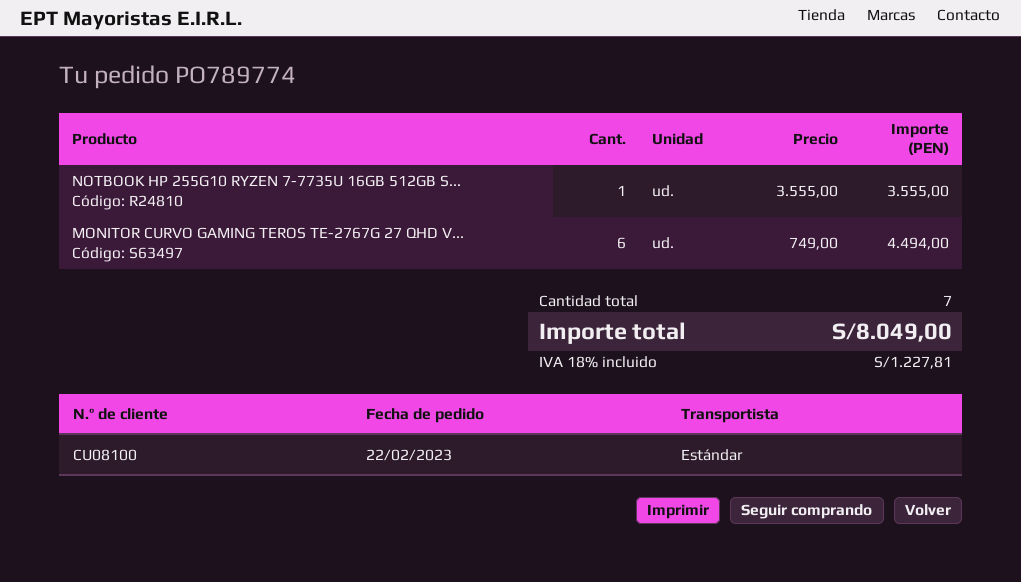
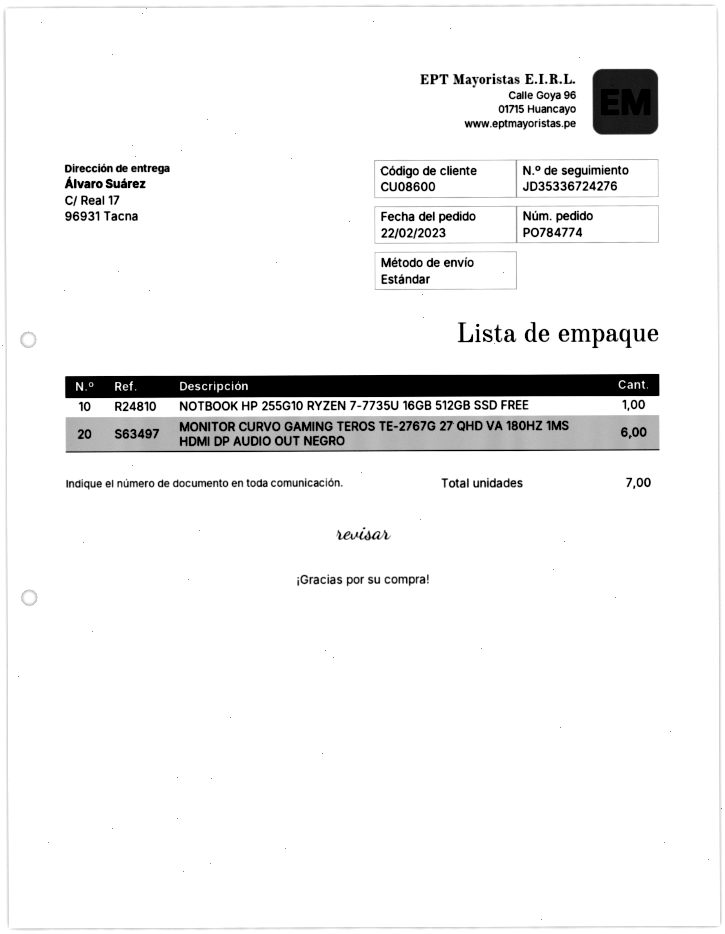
order number: PO789774 -> PO784774
customer number: CU08100 -> CU08600

